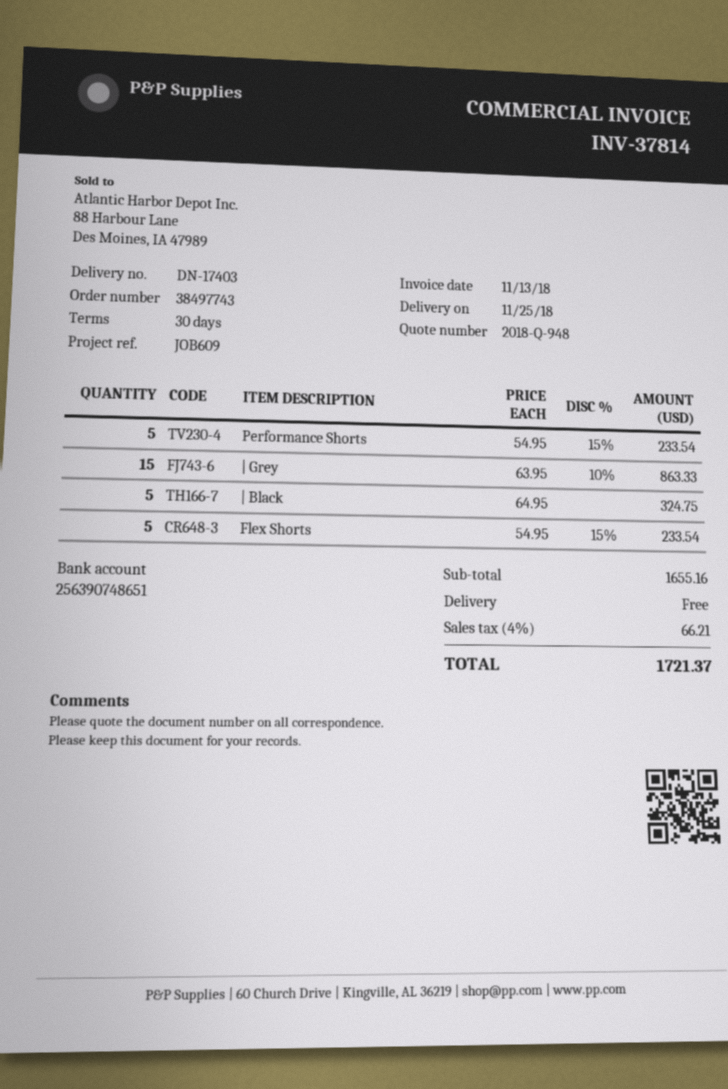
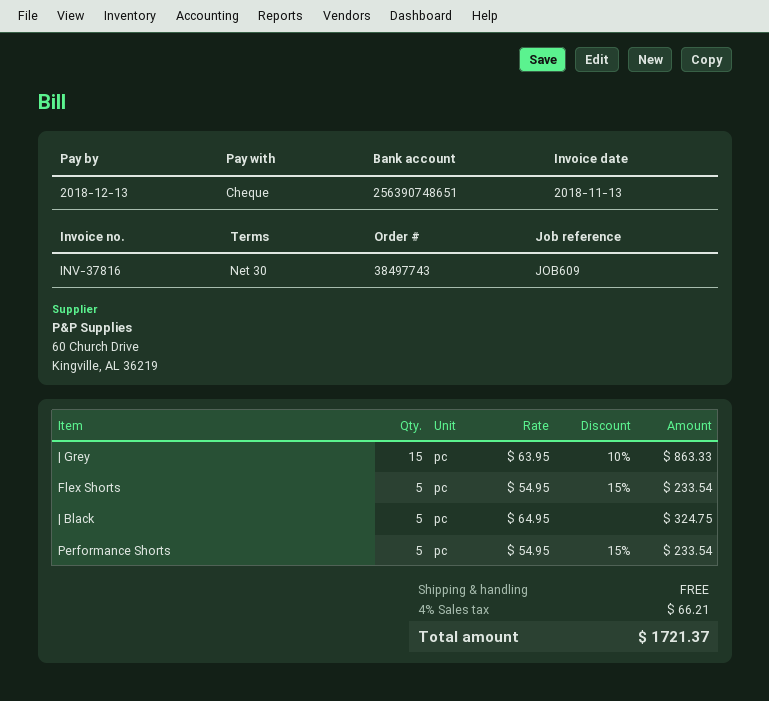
invoice number: INV-37814 -> INV-37816

